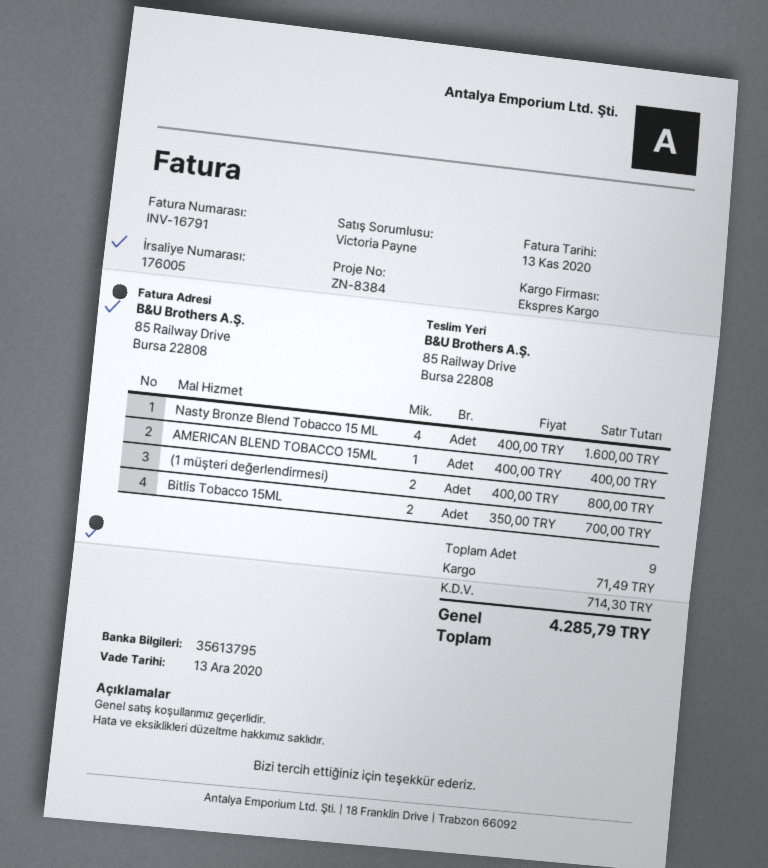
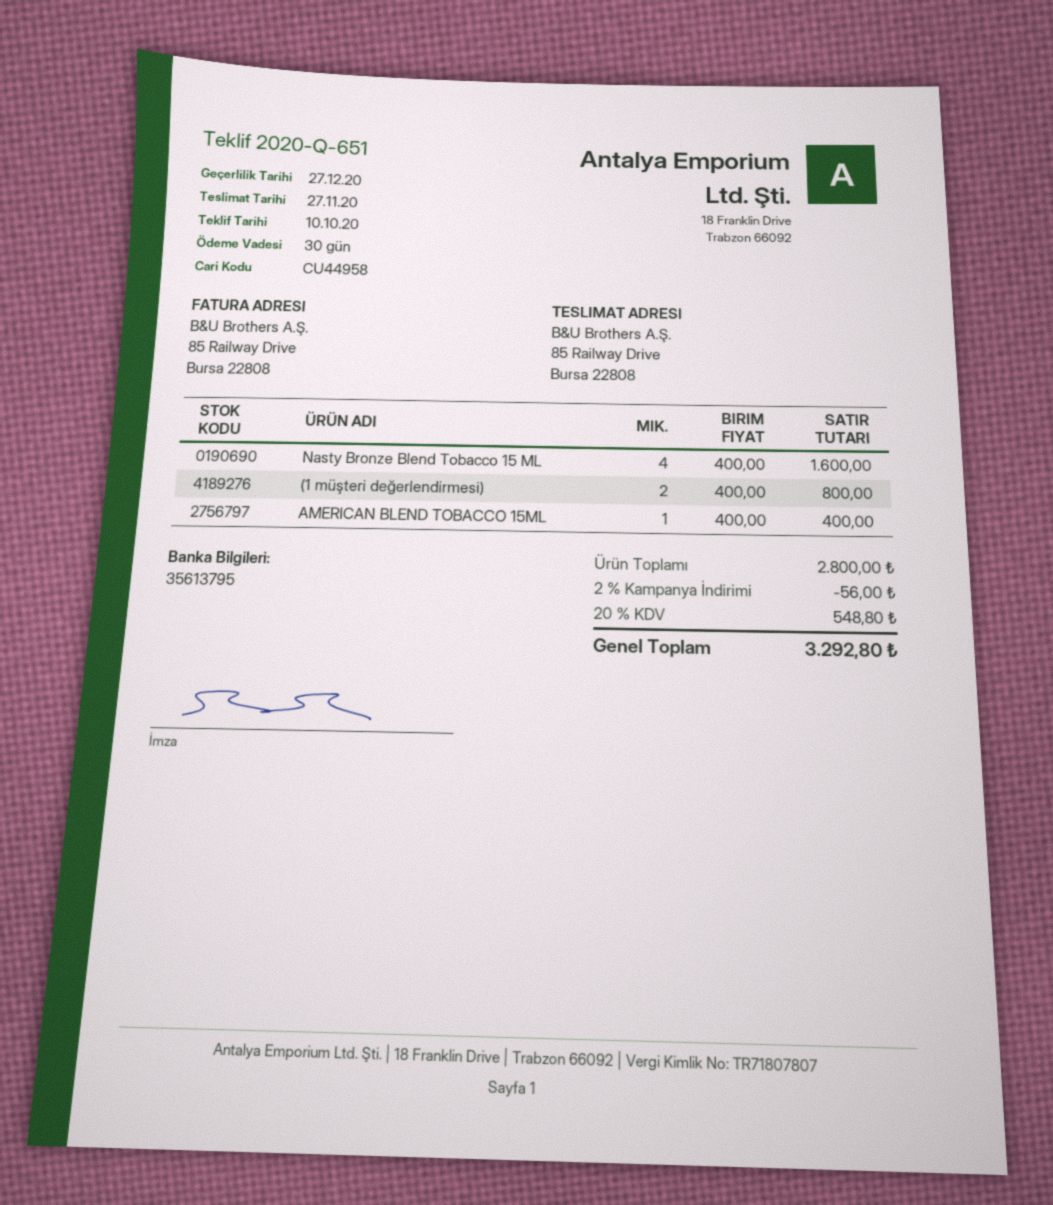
Bitlis Tobacco 15ML: 2 x 350.00 = 700.00 -> none
discount: none -> 2% = 56.00
shipping: 71.49 -> none
tax: 714.30 -> 548.80
total: 4285.79 -> 3292.80

